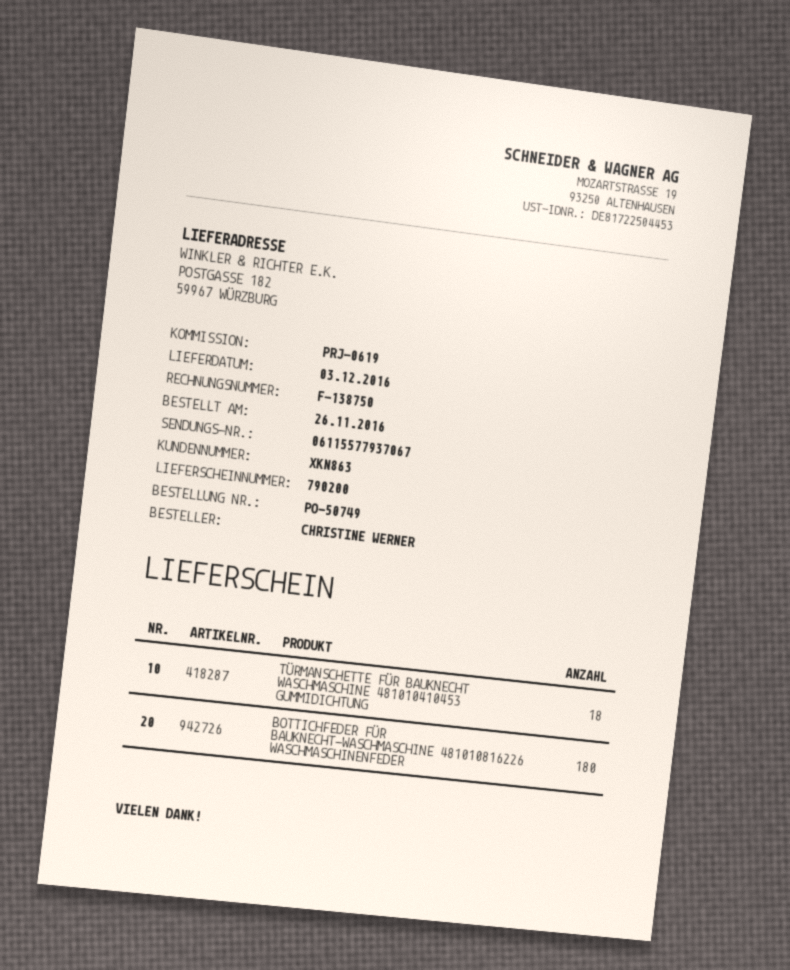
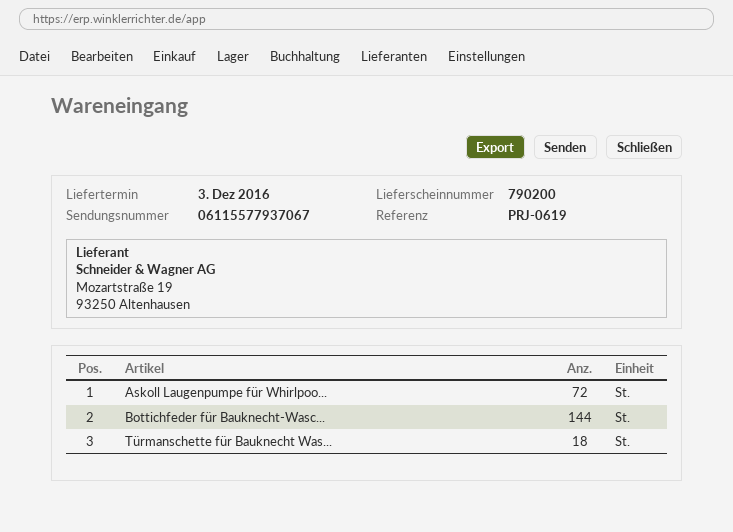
BOTTICHFEDER FÜR BAUKNECHT-WASCHMASCHINE 481010816226 WASCHMASCHINENFEDER: 180 -> 144
Askoll Laugenpumpe für Whirlpoo...: none -> 72

